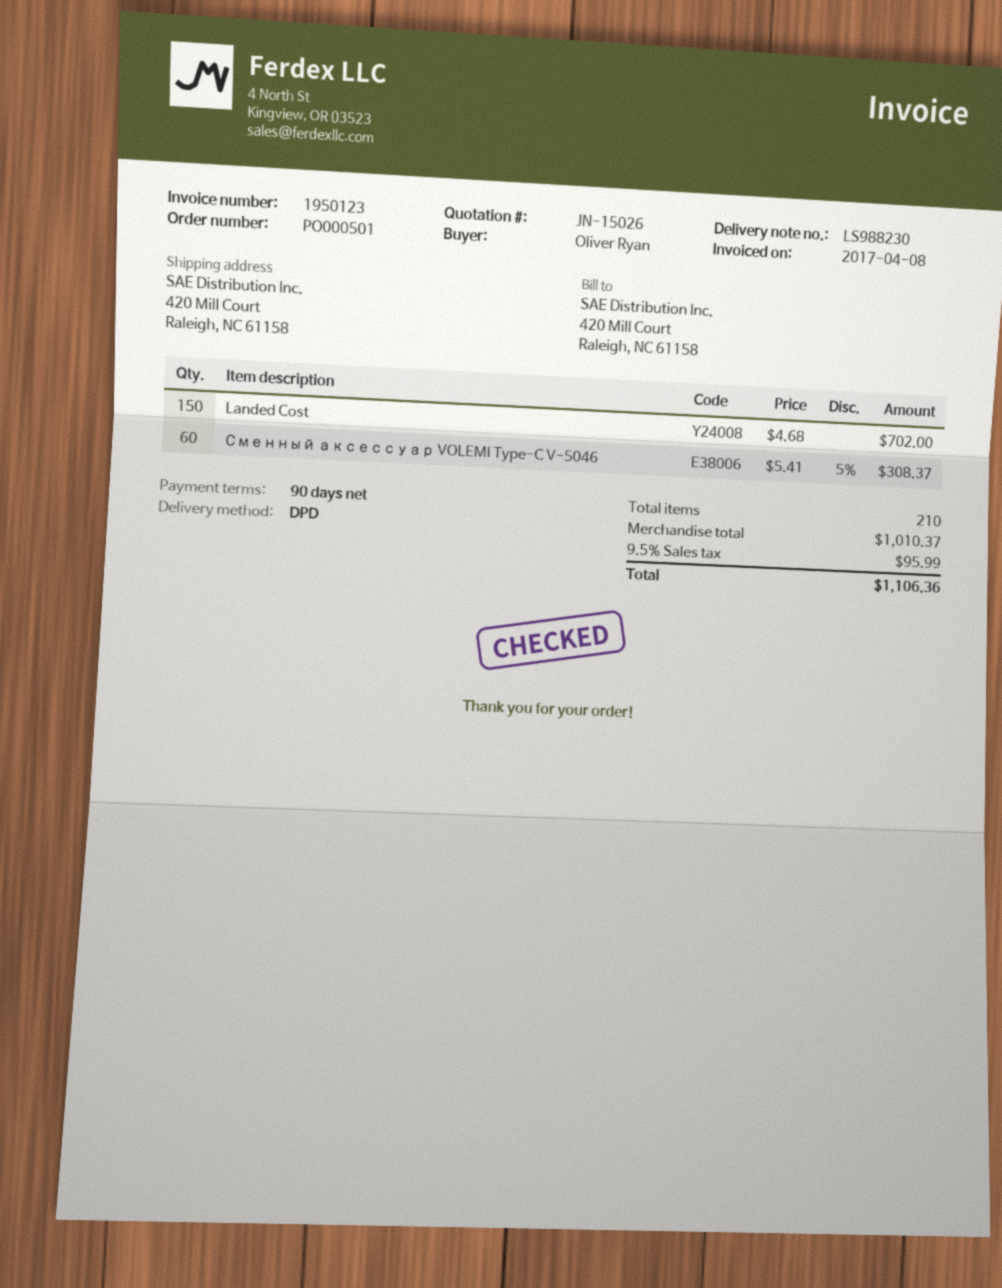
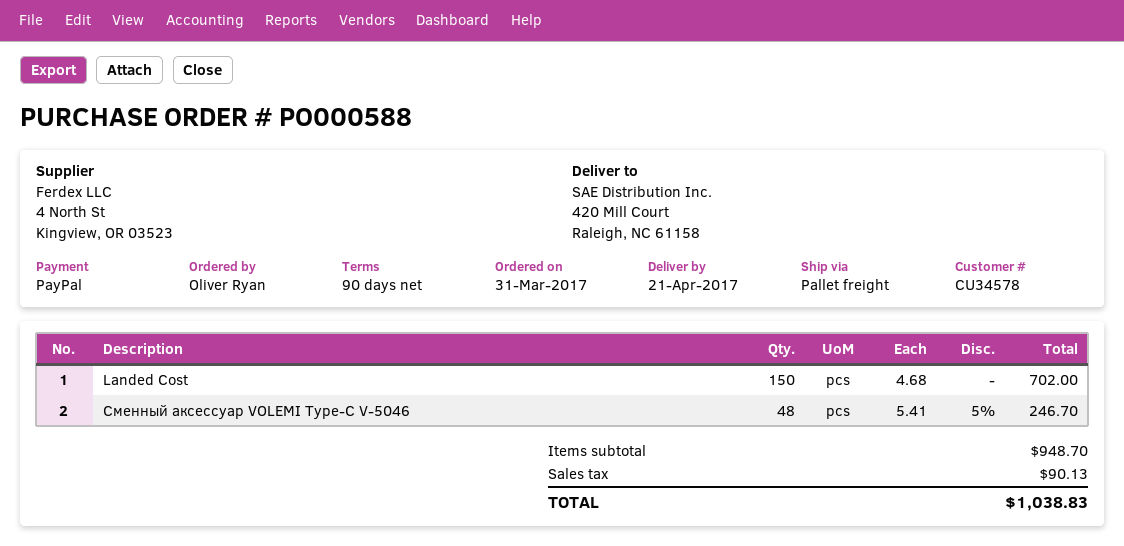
order number: PO000501 -> PO000588
shipping method: DPD -> pallet freight
Сменный аксессуар VOLEMI Type-C V-5046: 60 x 5.41 - 5% = 308.37 -> 48 x 5.41 - 5% = 246.70
subtotal: 1010.37 -> 948.70
tax: 95.99 -> 90.13
total: 1106.36 -> 1038.83

